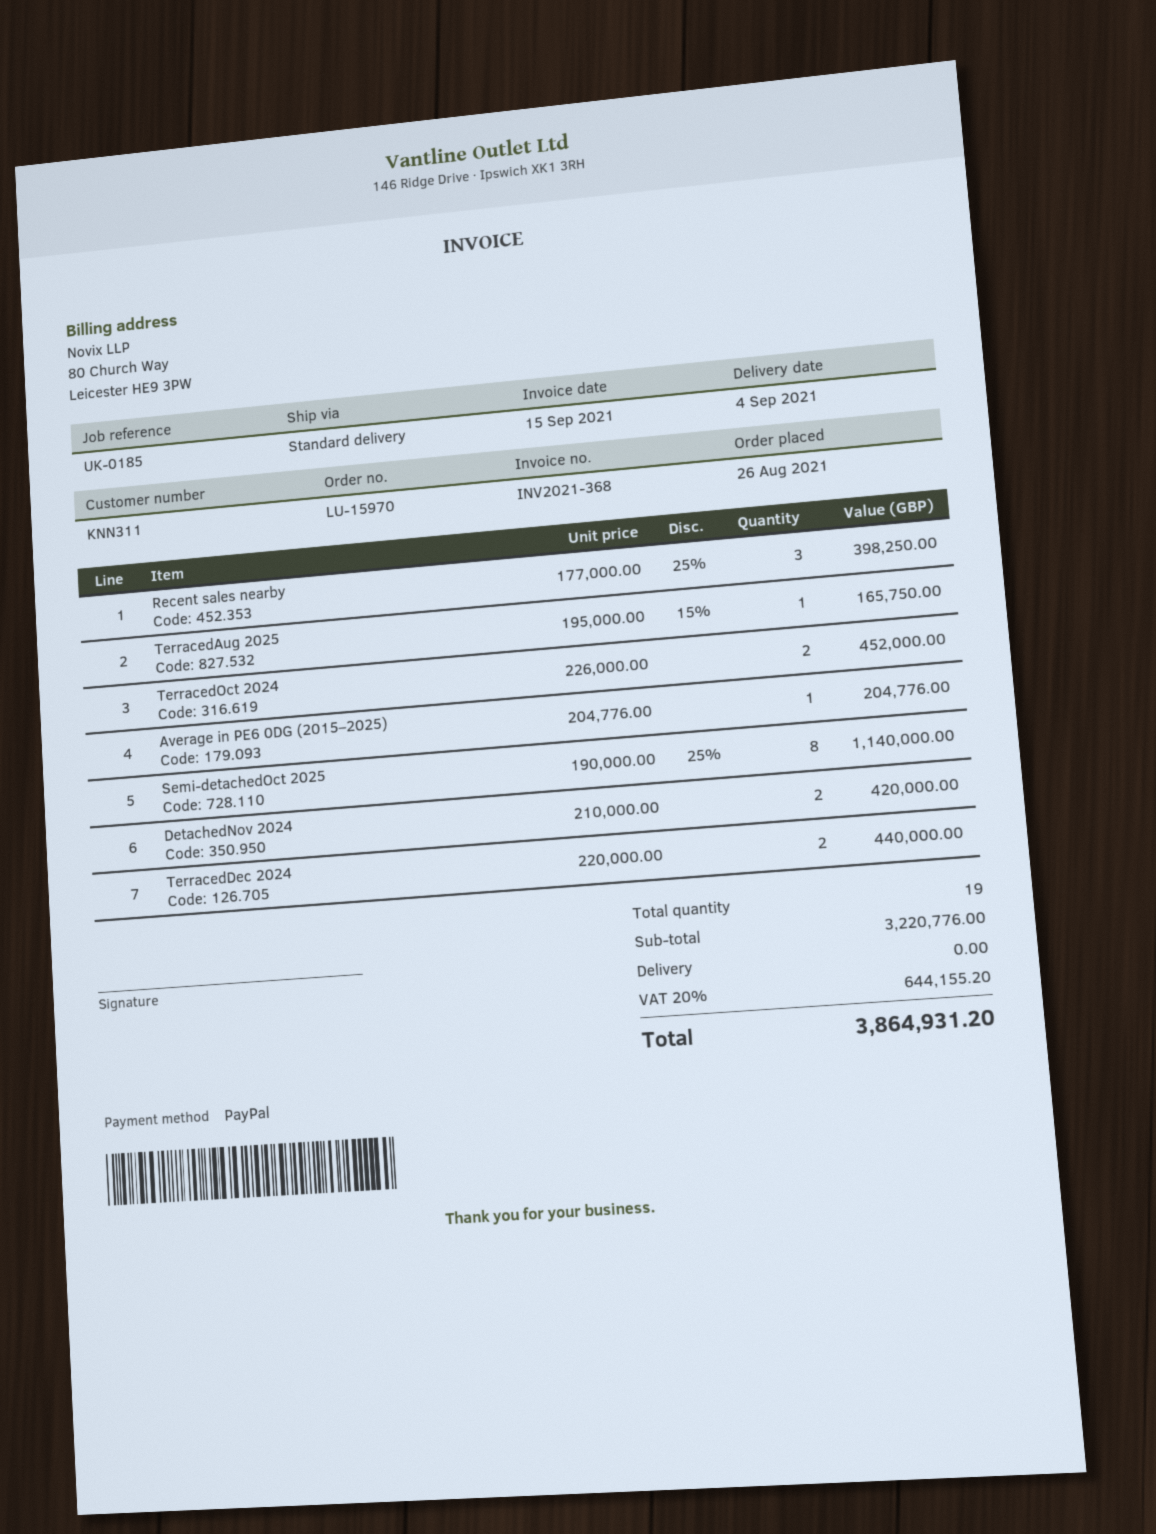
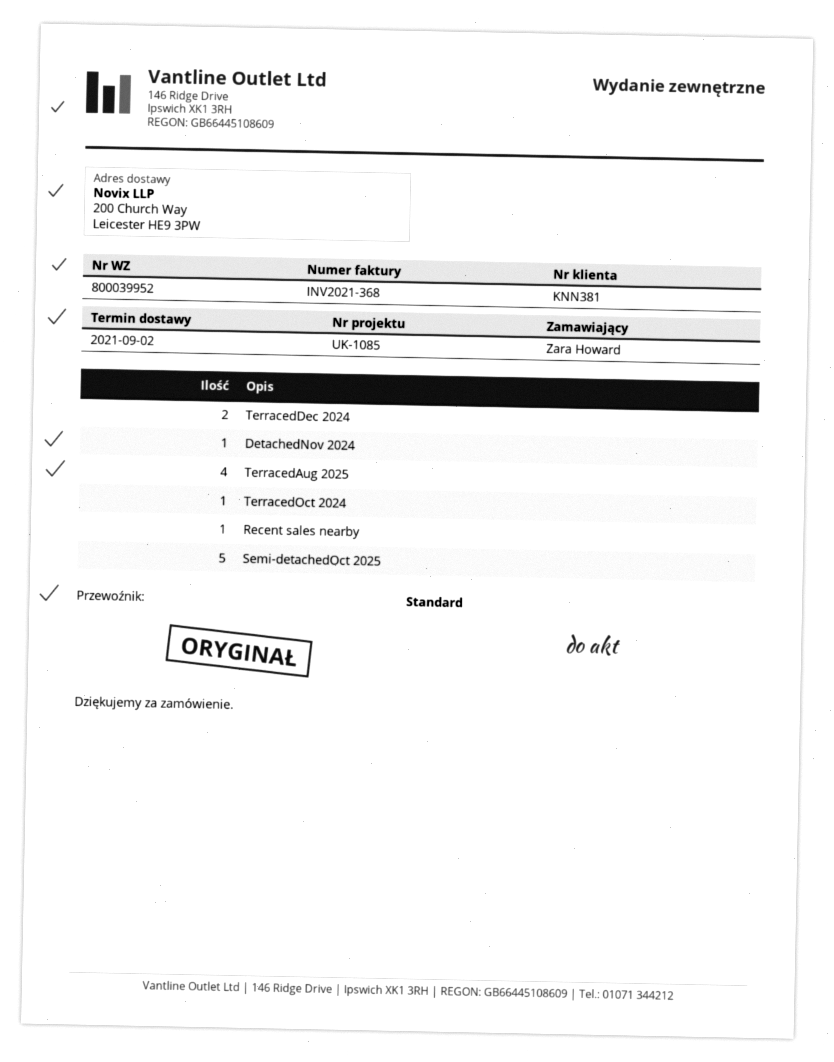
delivery date: 2021-09-04 -> 2021-09-02
customer number: KNN311 -> KNN381
reference: UK-0185 -> UK-1085
Recent sales nearby: 3 -> 1
TerracedAug 2025: 1 -> 4
TerracedOct 2024: 2 -> 1
Average in PE6 0DG (2015–2025): 1 -> none
Semi-detachedOct 2025: 8 -> 5
DetachedNov 2024: 2 -> 1

